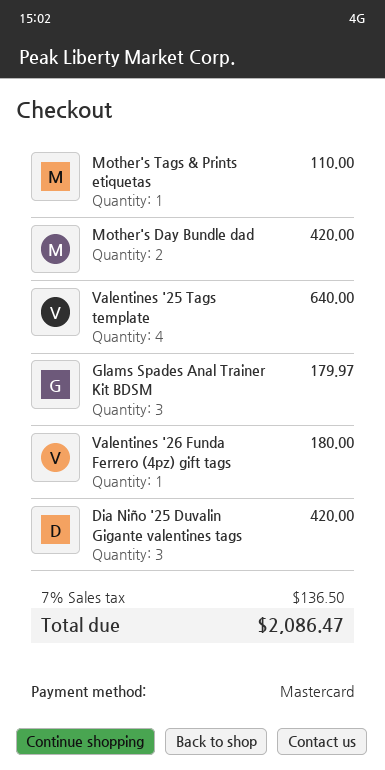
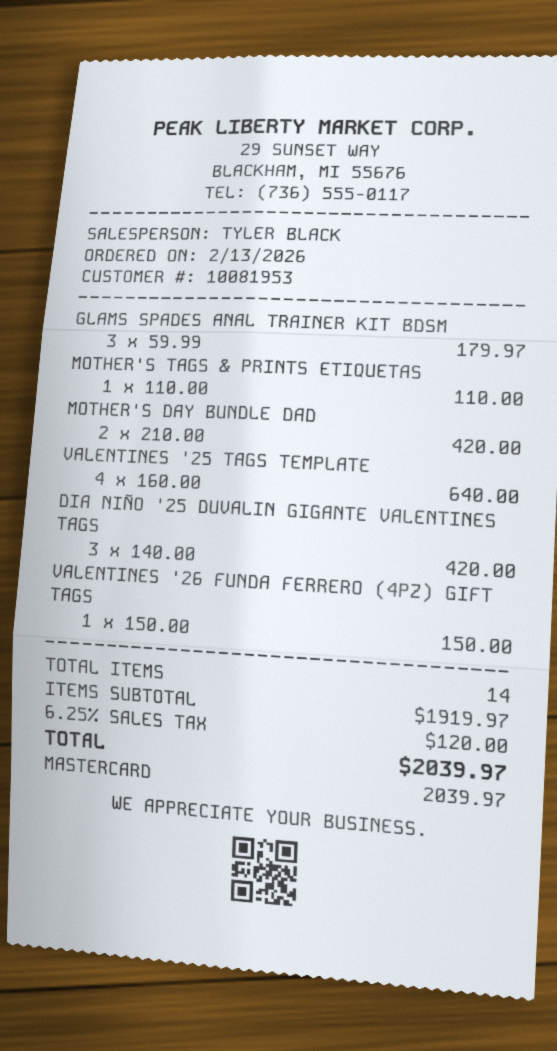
Valentines '26 Funda Ferrero (4pz) gift tags: 1 for 180.00 -> 1 for 150.00
tax: 7% = 136.50 -> 6.25% = 120.00
total: 2086.47 -> 2039.97

